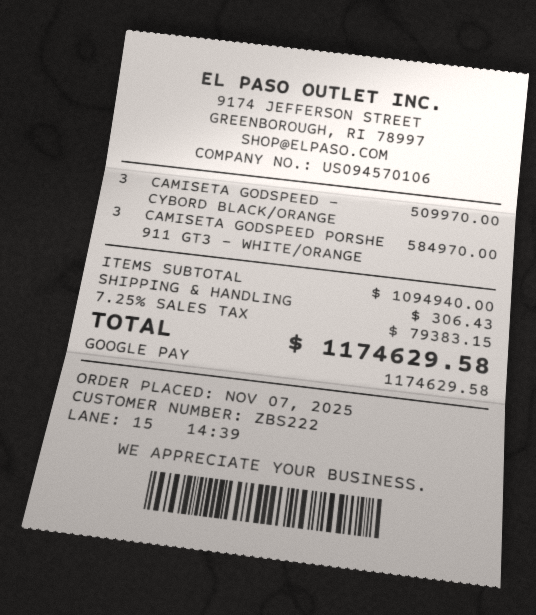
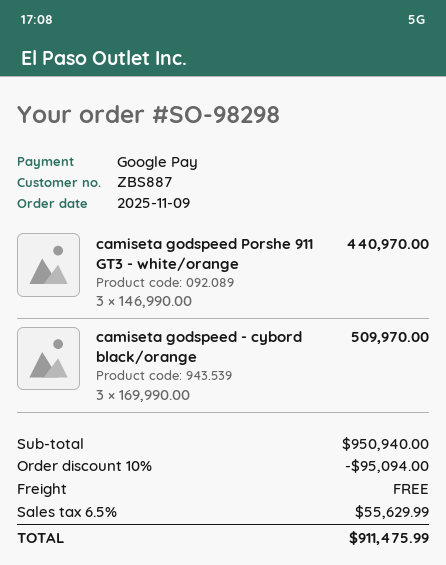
order date: 2025-11-07 -> 2025-11-09
customer number: ZBS222 -> ZBS887
CAMISETA GODSPEED PORSHE 911 GT3 - WHITE/ORANGE: 3 for 584970.00 -> 3 for 440970.00
subtotal: 1094940.00 -> 950940.00
discount: none -> 10% = 95094.00
shipping: 306.43 -> 0.00
tax: 7.25% = 79383.15 -> 6.5% = 55629.99
total: 1174629.58 -> 911475.99

